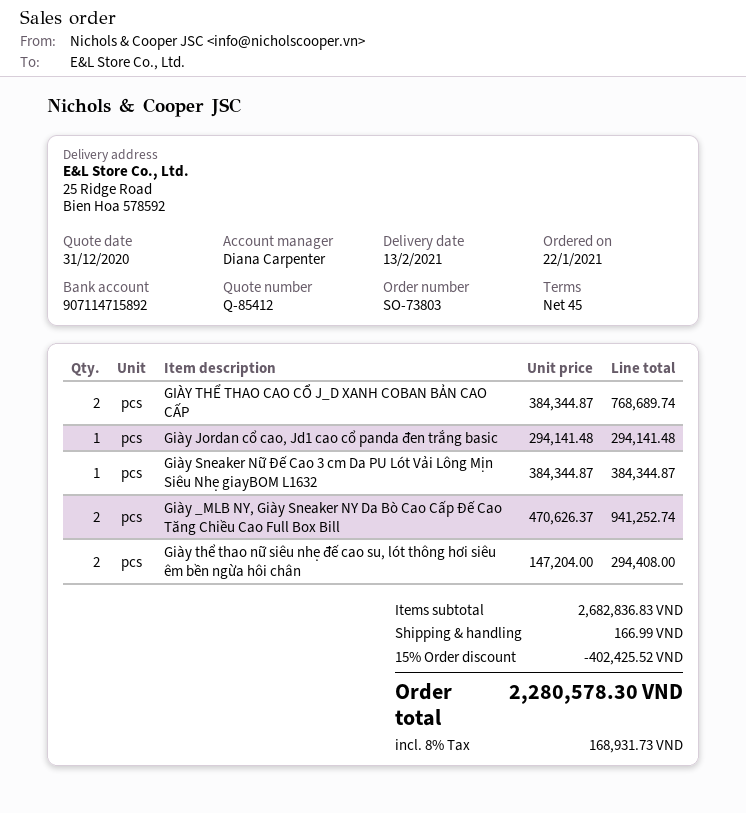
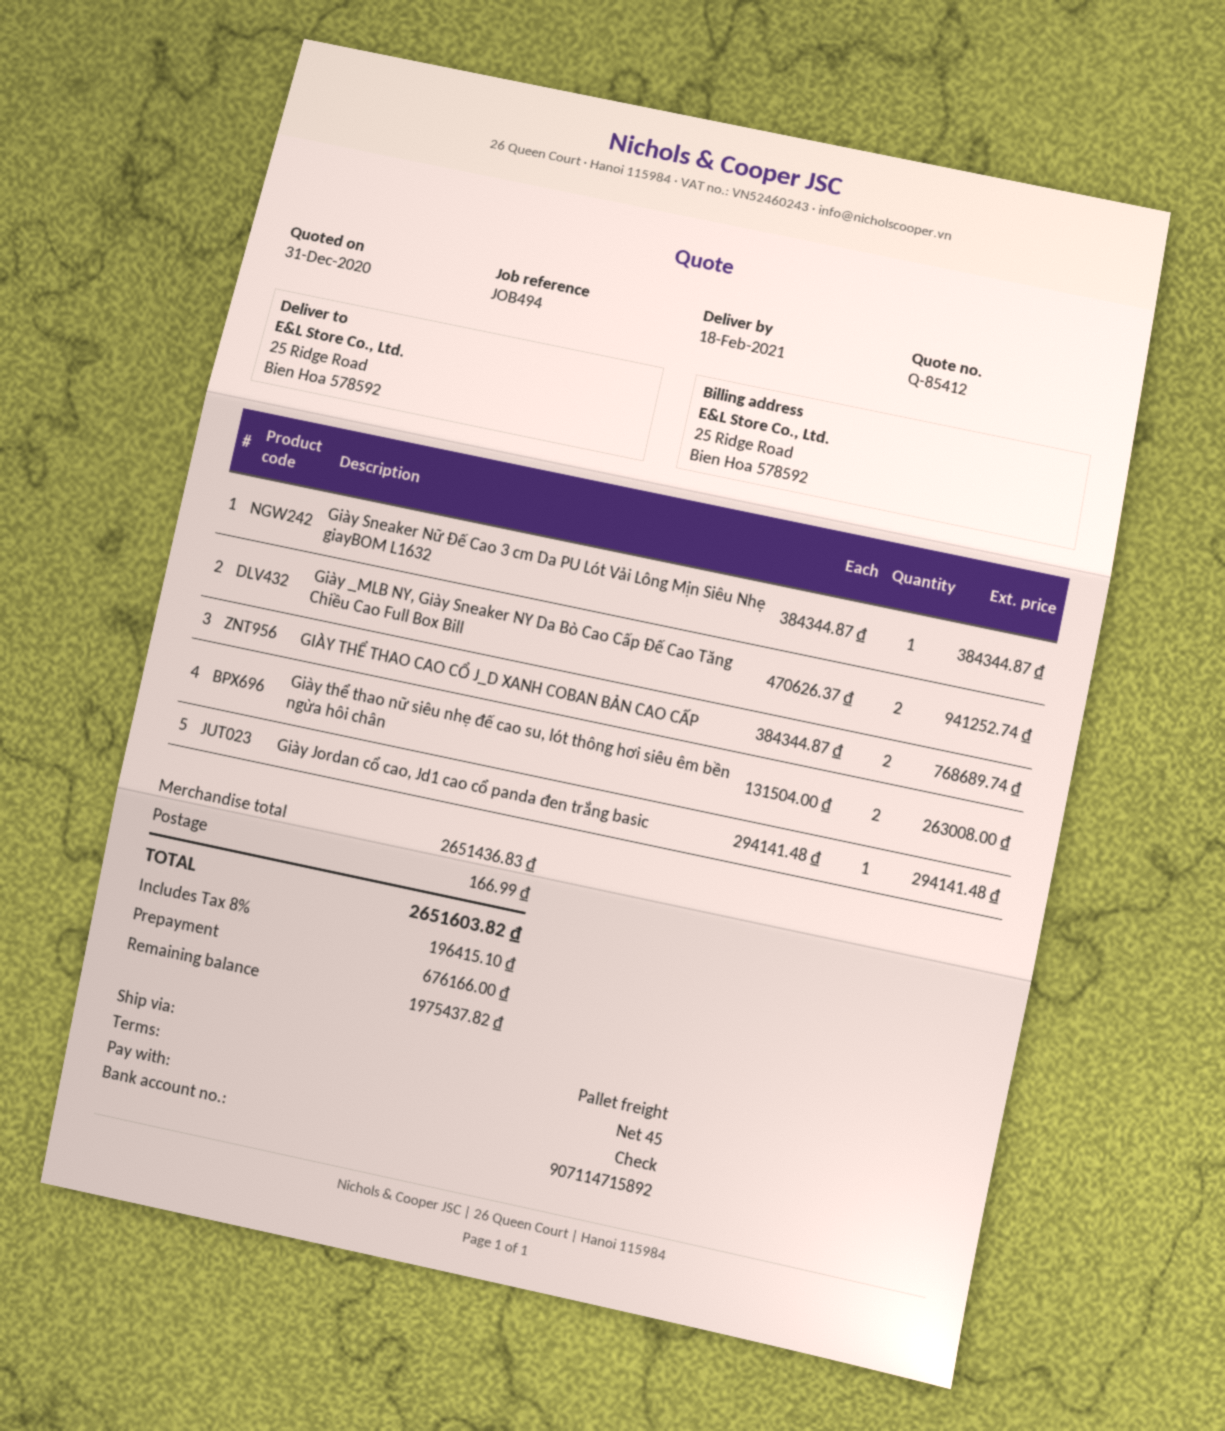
delivery date: 2021-02-13 -> 2021-02-18
Giày thể thao nữ siêu nhẹ đế cao su, lót thông hơi siêu êm bền ngừa hôi chân: 2 x 147204.00 = 294408.00 -> 2 x 131504.00 = 263008.00
subtotal: 2682836.83 -> 2651436.83
discount: 15% = 402425.52 -> none
tax: 8% = 168931.73 -> 8% = 196415.10
total: 2280578.30 -> 2651603.82

